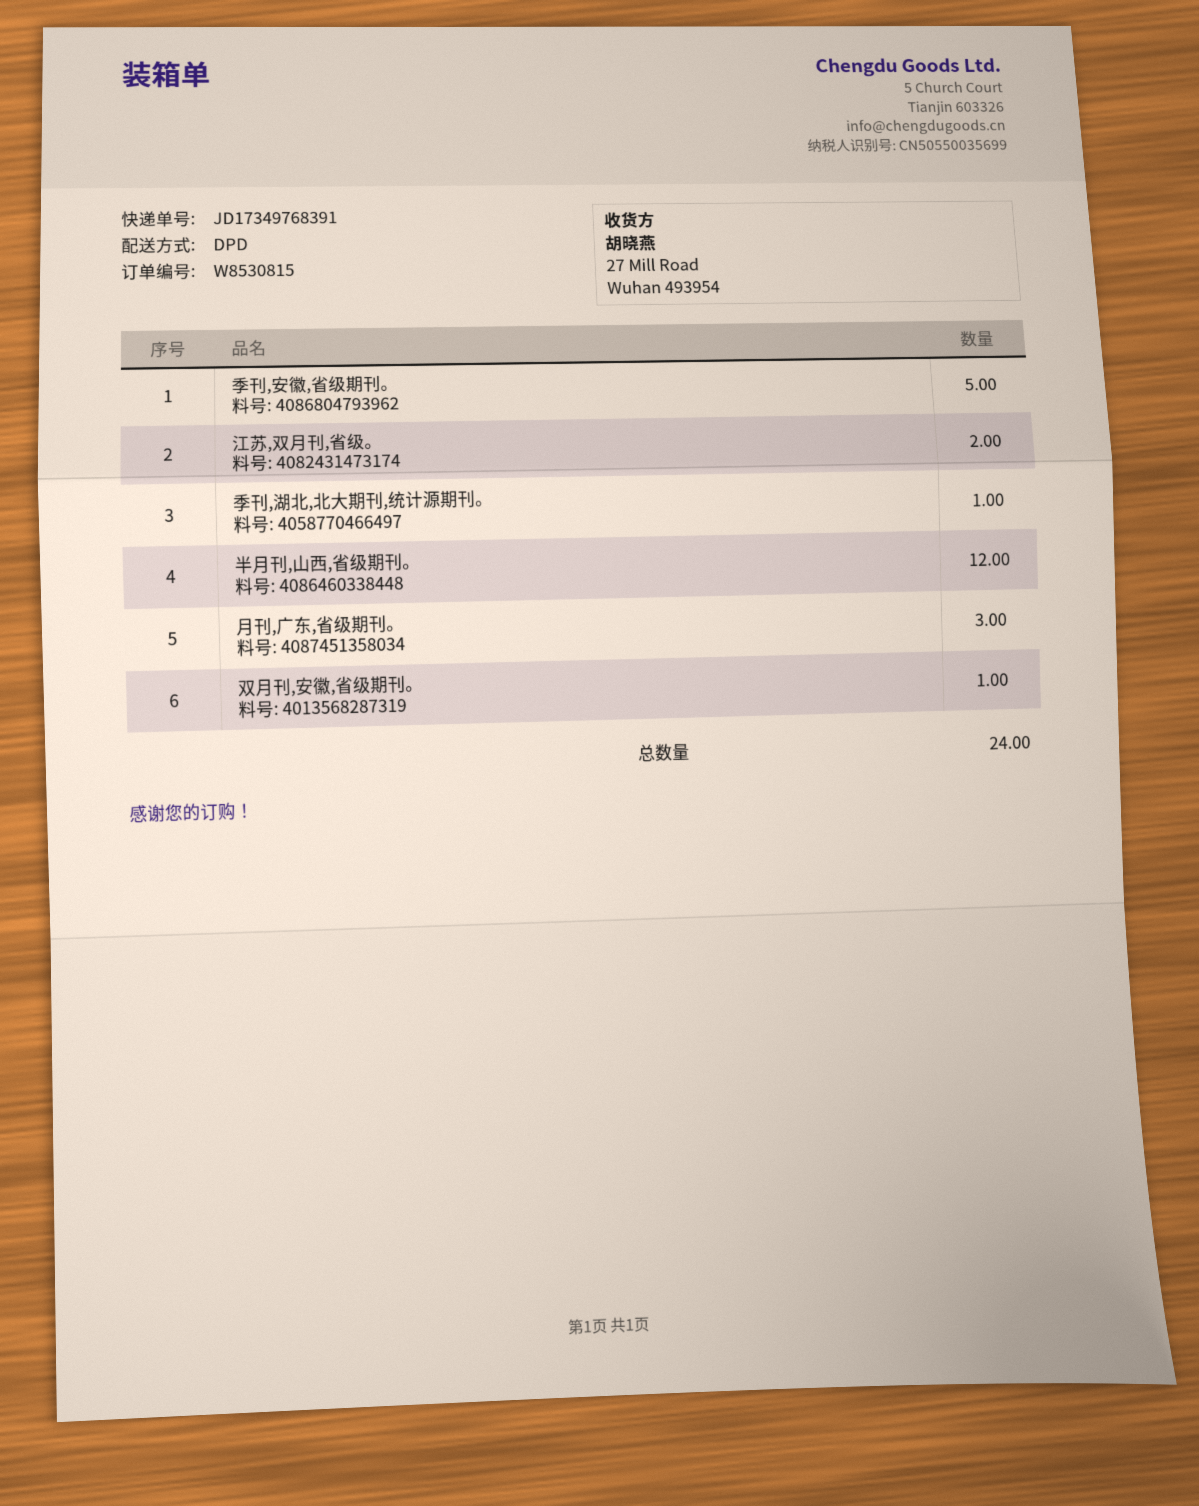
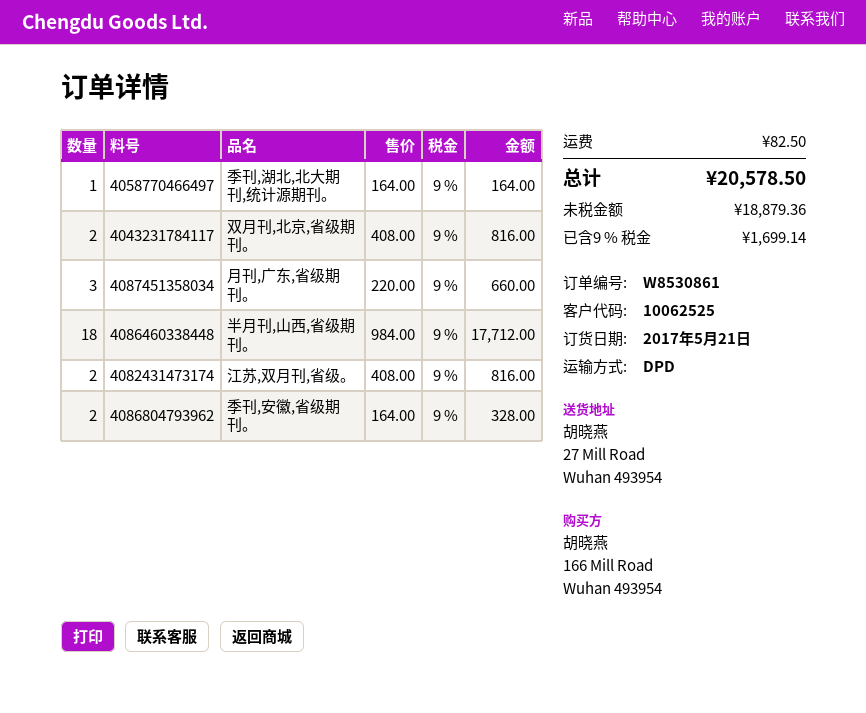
order number: W8530815 -> W8530861
季刊,安徽,省级期刊。: 5 -> 2
半月刊,山西,省级期刊。: 12 -> 18
双月刊,安徽,省级期刊。: 1 -> none
双月刊,北京,省级期刊。: none -> 2

